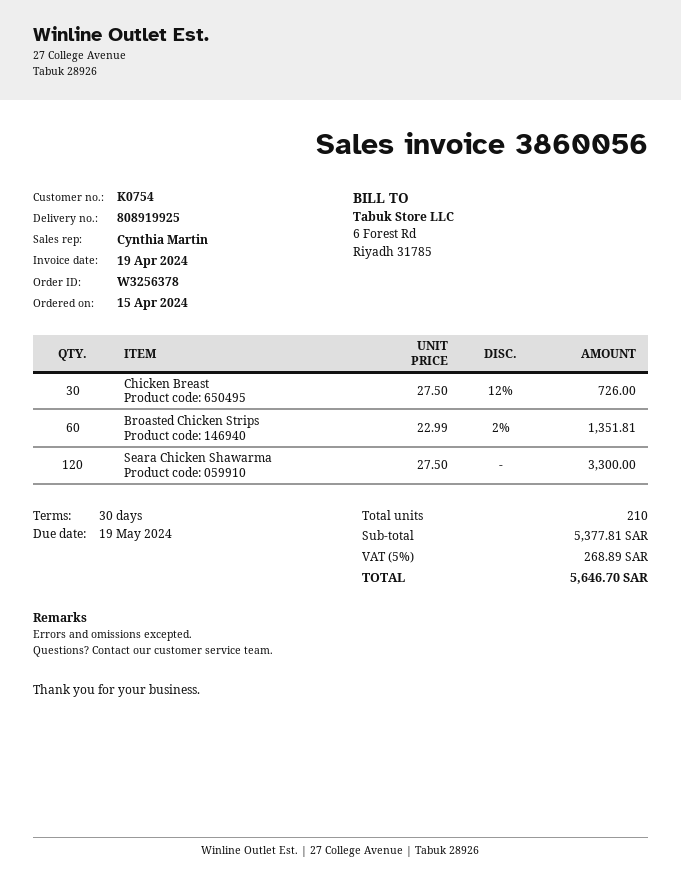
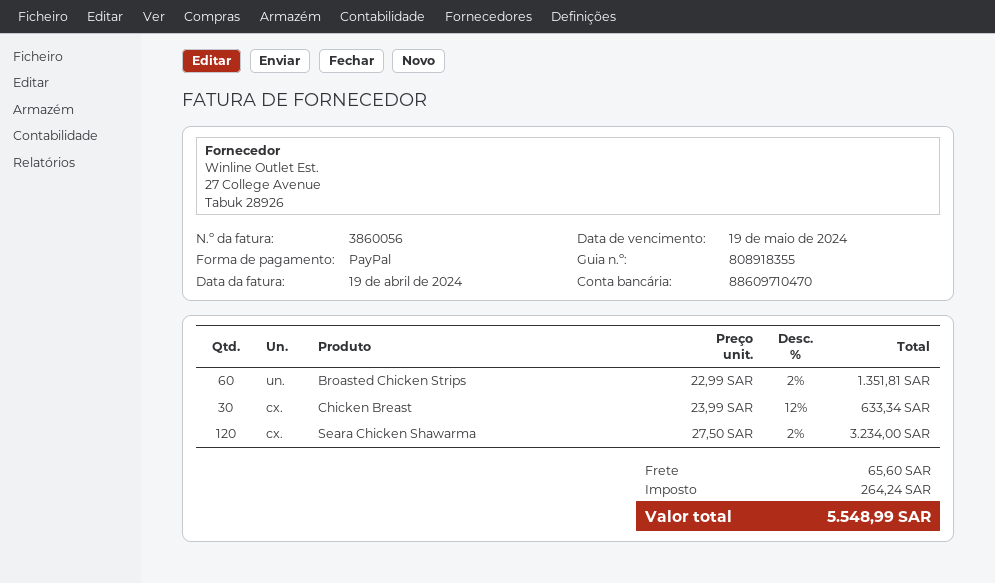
delivery note number: 808919925 -> 808918355
Chicken Breast: 30 x 27.50 - 12% = 726.00 -> 30 x 23.99 - 12% = 633.34
Seara Chicken Shawarma: 120 x 27.50 = 3300.00 -> 120 x 27.50 - 2% = 3234.00
shipping: none -> 65.60
tax: 268.89 -> 264.24
total: 5646.70 -> 5548.99

